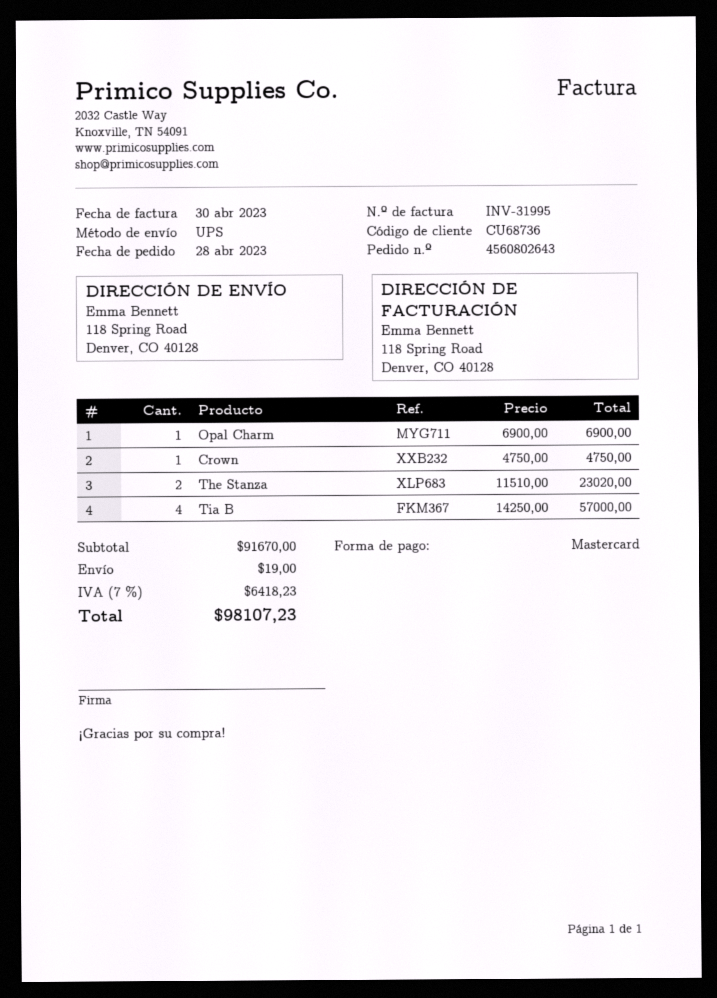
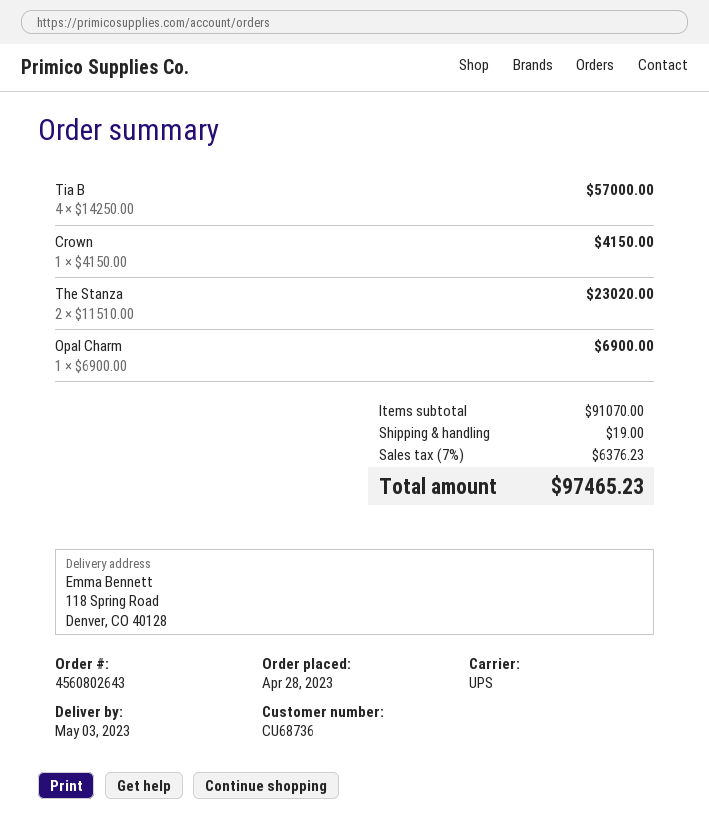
Crown: 1 x 4750.00 = 4750.00 -> 1 x 4150.00 = 4150.00
subtotal: 91670.00 -> 91070.00
tax: 7% = 6418.23 -> 7% = 6376.23
total: 98107.23 -> 97465.23

